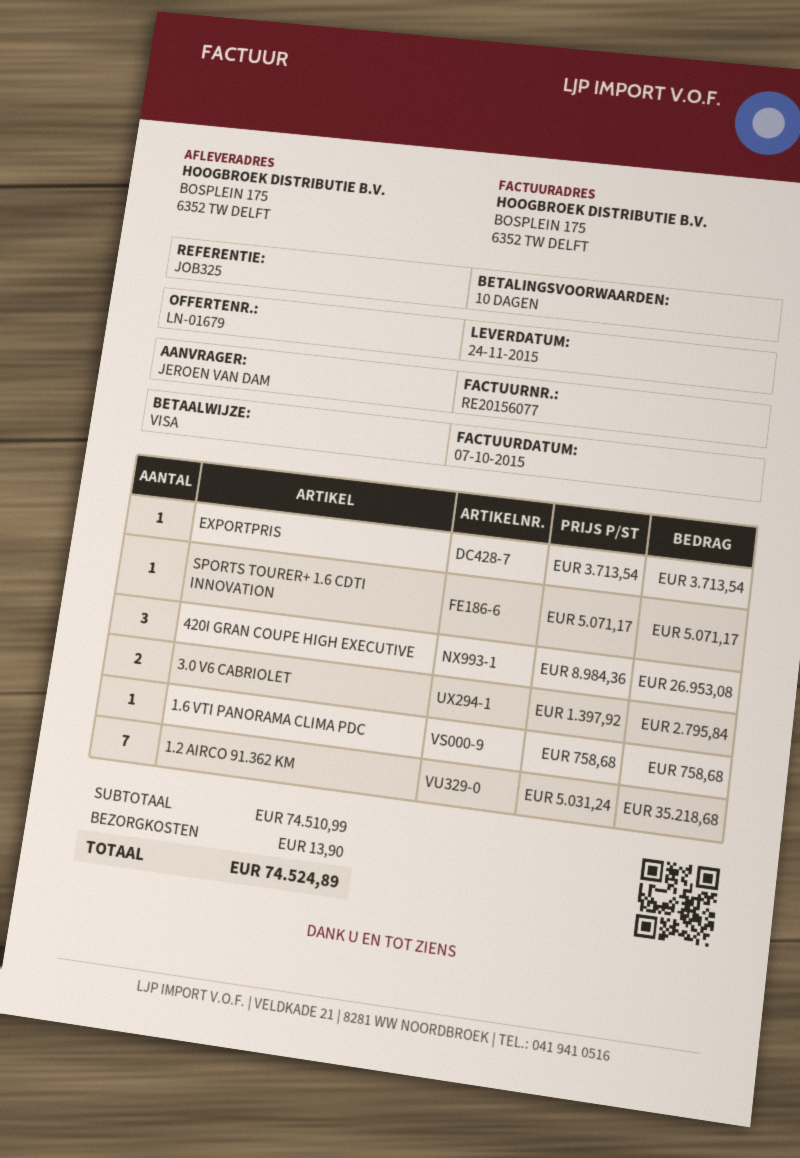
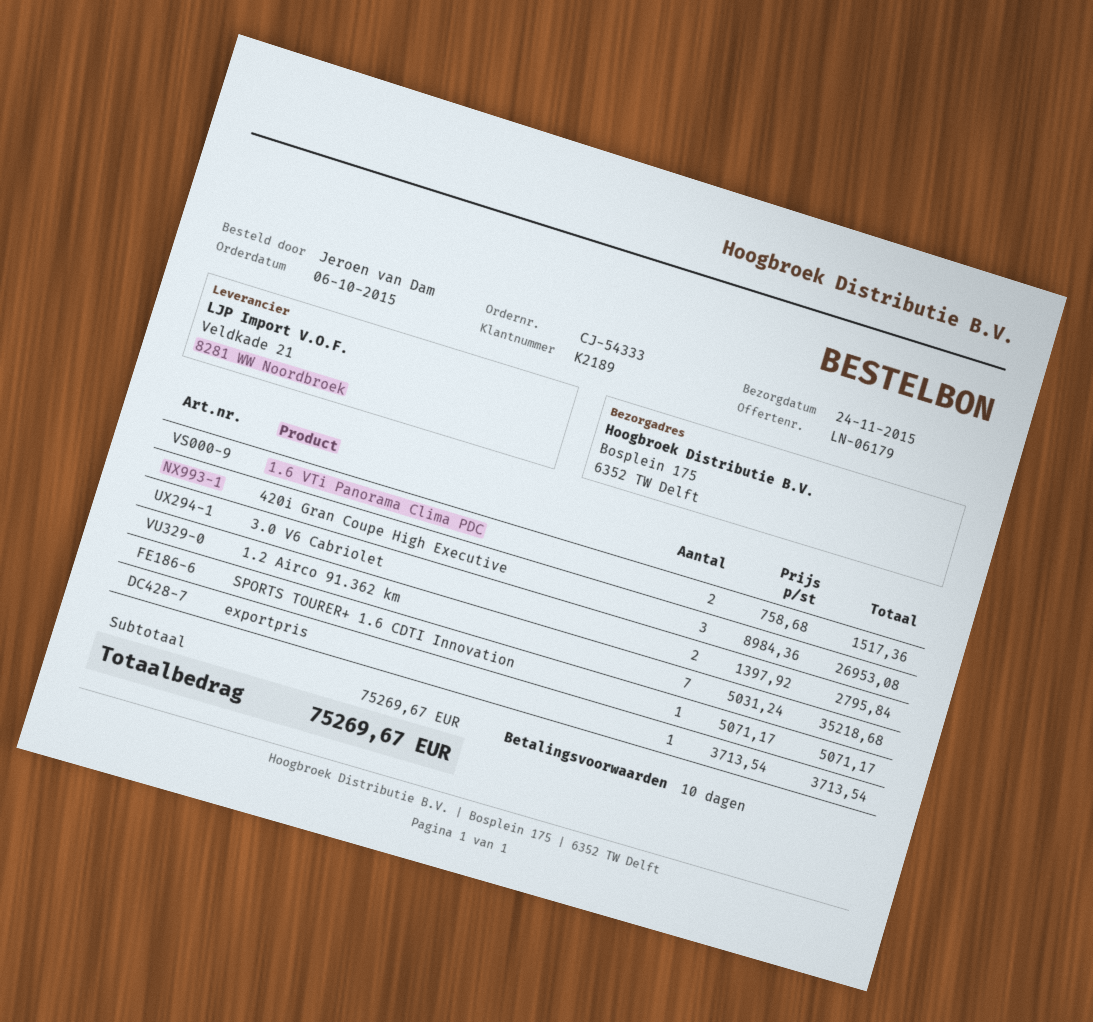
quote number: LN-01679 -> LN-06179
1.6 VTI PANORAMA CLIMA PDC: 1 x 758.68 = 758.68 -> 2 x 758.68 = 1517.36
subtotal: 74510.99 -> 75269.67
shipping: 13.90 -> none
total: 74524.89 -> 75269.67

